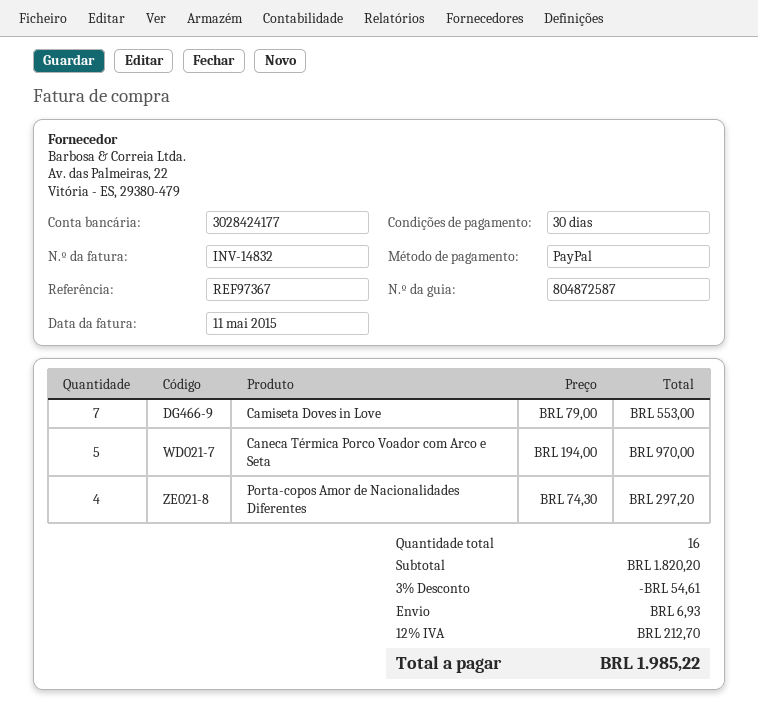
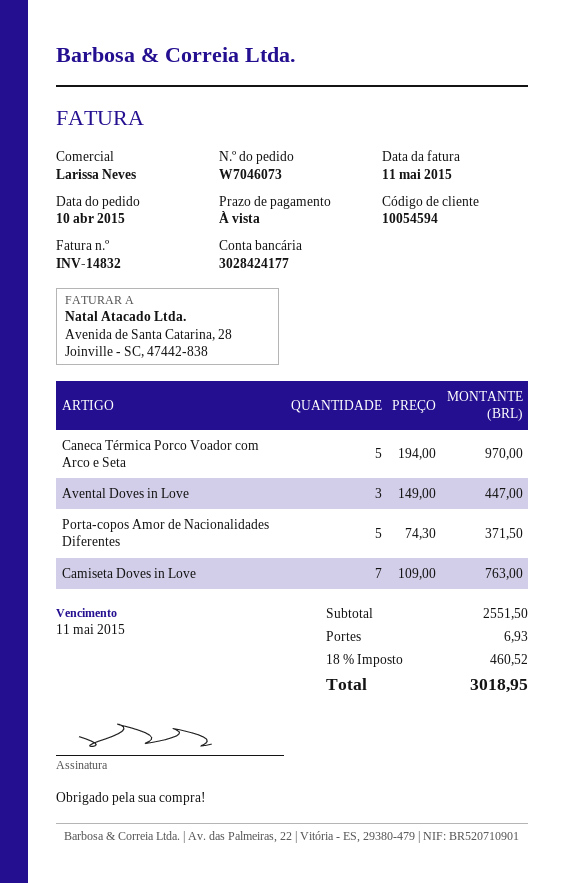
payment terms: 30 days -> on receipt
Camiseta Doves in Love: 7 x 79.00 = 553.00 -> 7 x 109.00 = 763.00
Porta-copos Amor de Nacionalidades Diferentes: 4 x 74.30 = 297.20 -> 5 x 74.30 = 371.50
Avental Doves in Love: none -> 3 x 149.00 = 447.00
subtotal: 1820.20 -> 2551.50
discount: 3% = 54.61 -> none
tax: 12% = 212.70 -> 18% = 460.52
total: 1985.22 -> 3018.95

